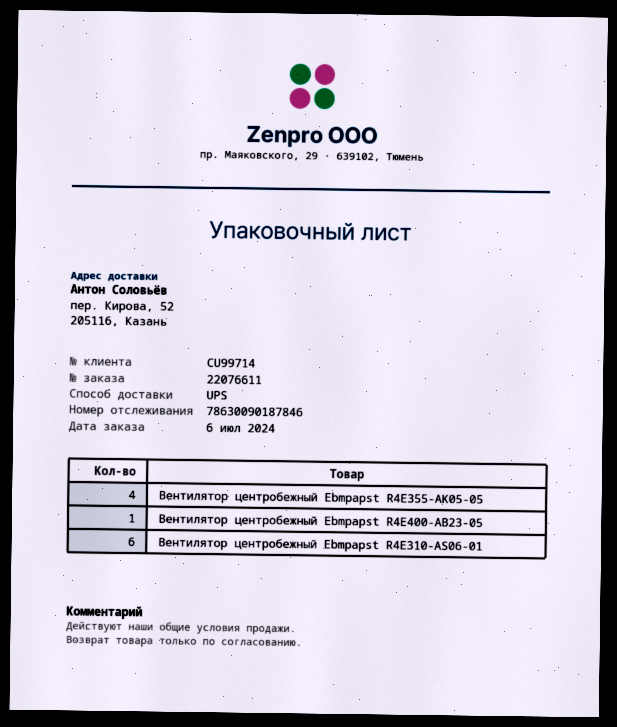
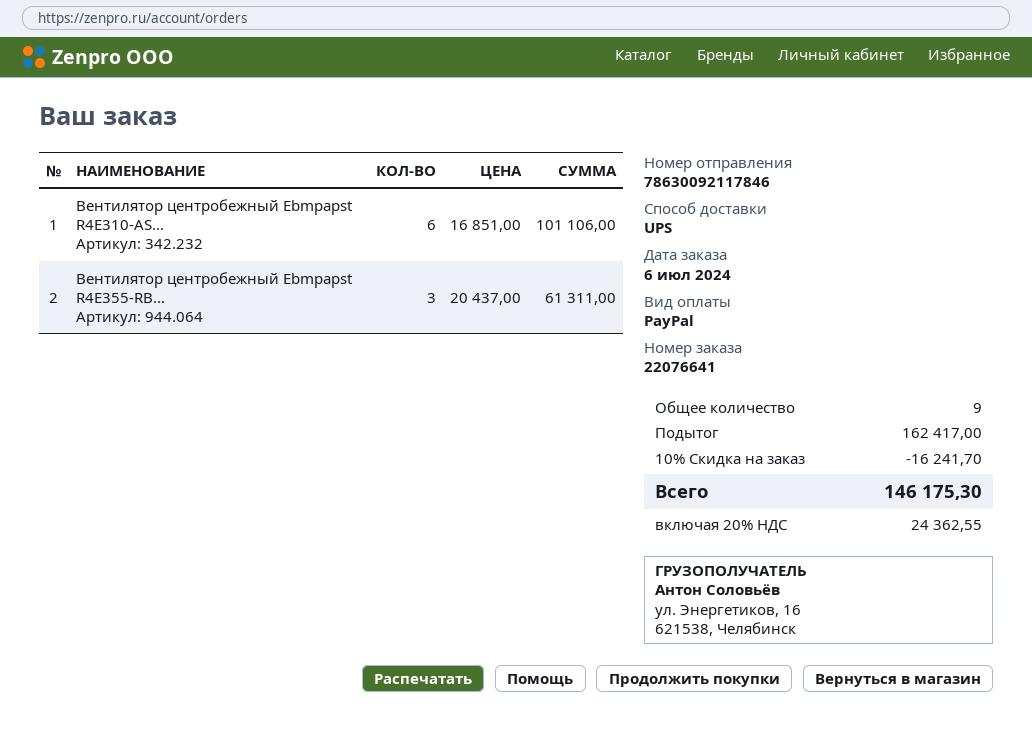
order number: 22076611 -> 22076641
tracking number: 78630090187846 -> 78630092117846
ship to: пер. Кирова, 52, 205116, Казань -> ул. Энергетиков, 16, 621538, Челябинск
Вентилятор центробежный Ebmpapst R4E355-AK05-05: 4 -> none
Вентилятор центробежный Ebmpapst R4E400-AB23-05: 1 -> none
Вентилятор центробежный Ebmpapst R4E355-RB...: none -> 3

